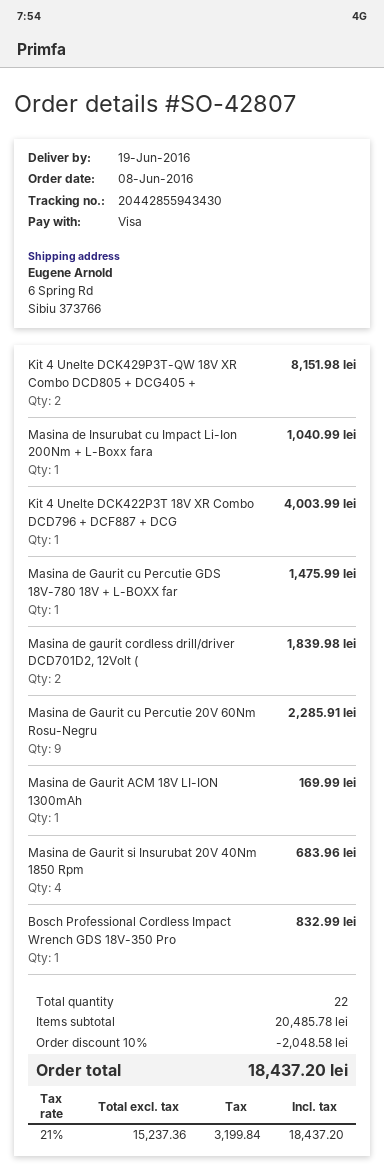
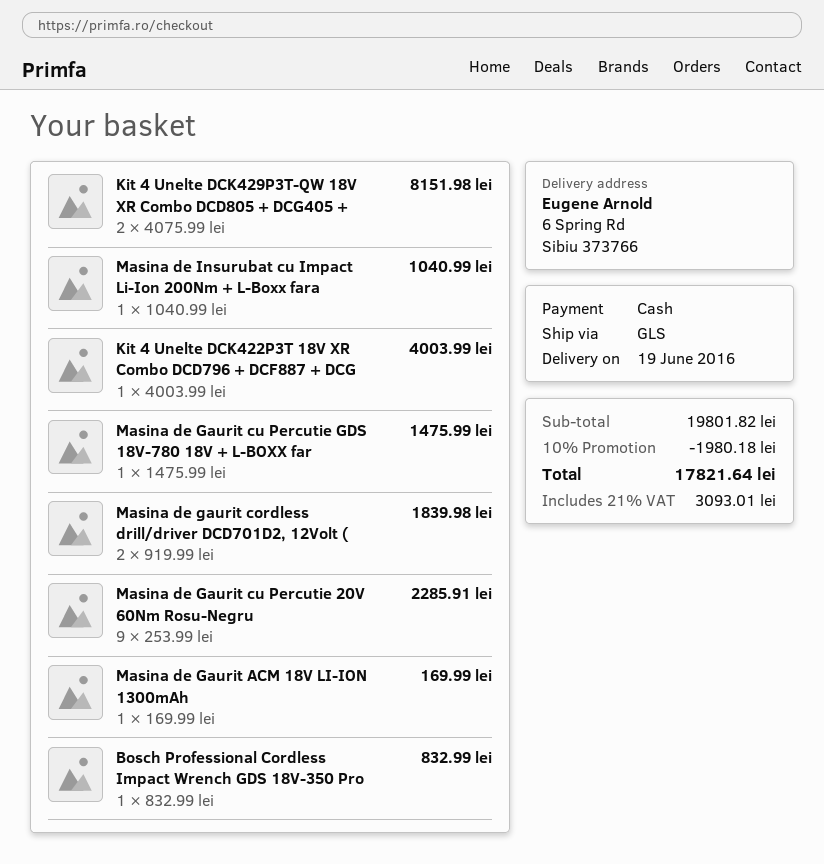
payment method: Visa -> cash
Masina de Gaurit si Insurubat 20V 40Nm 1850 Rpm: 4 for 683.96 -> none
subtotal: 20485.78 -> 19801.82
discount: 10% = 2048.58 -> 10% = 1980.18
tax: 21% = 3199.84 -> 21% = 3093.01
total: 18437.20 -> 17821.64

